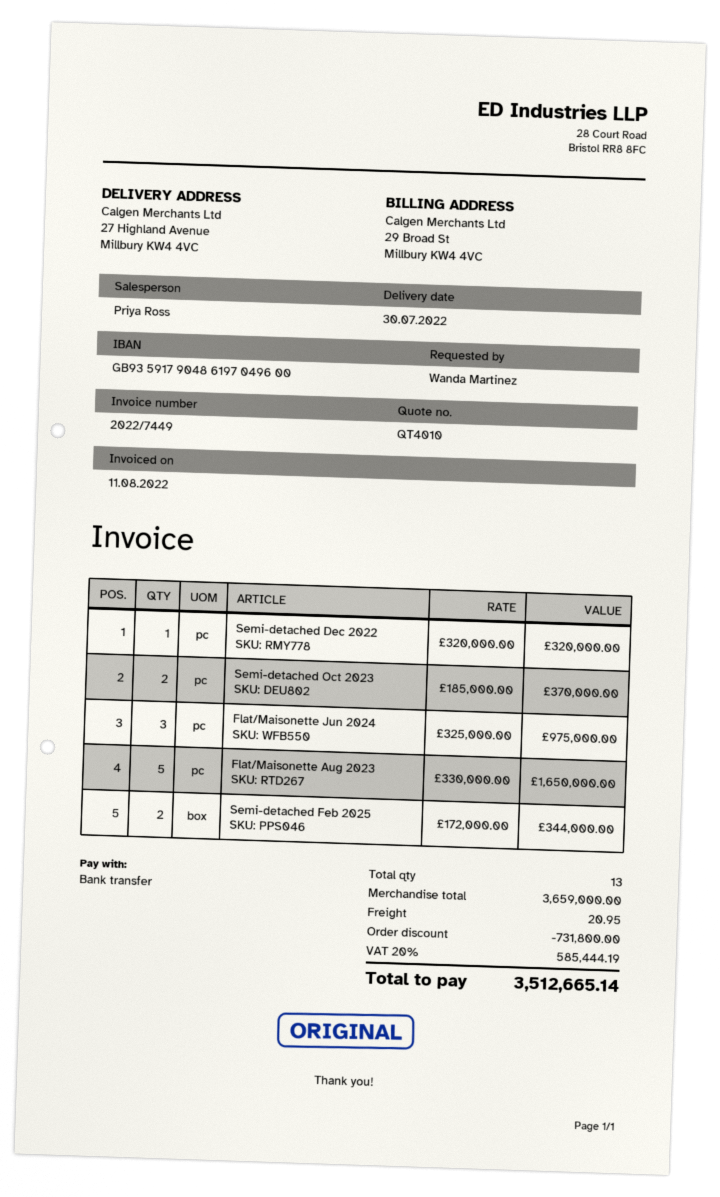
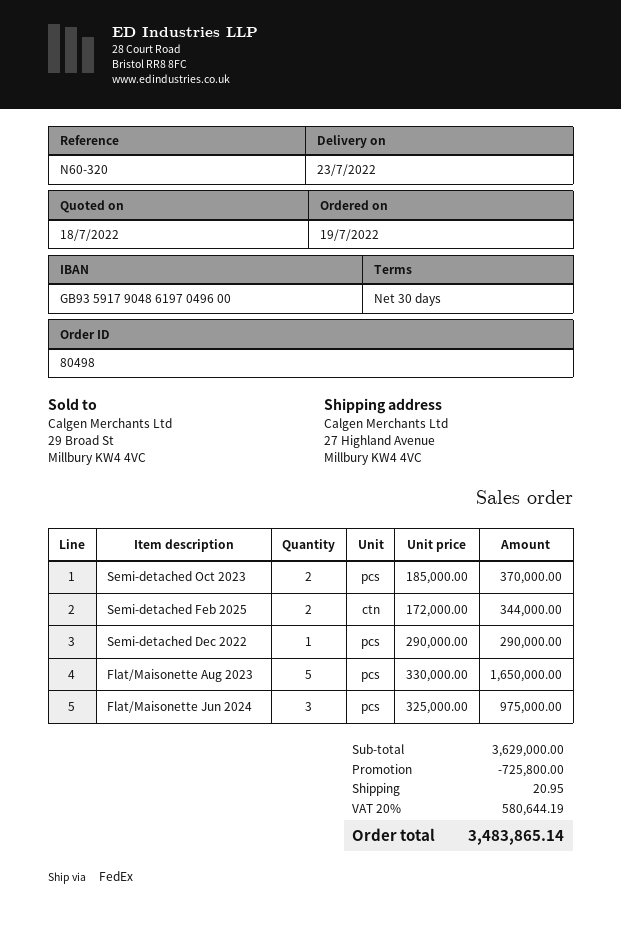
delivery date: 2022-07-30 -> 2022-07-23
Semi-detached Dec 2022: 1 x 320000.00 = 320000.00 -> 1 x 290000.00 = 290000.00
subtotal: 3659000.00 -> 3629000.00
discount: 731800.00 -> 725800.00
tax: 20% = 585444.19 -> 20% = 580644.19
total: 3512665.14 -> 3483865.14

